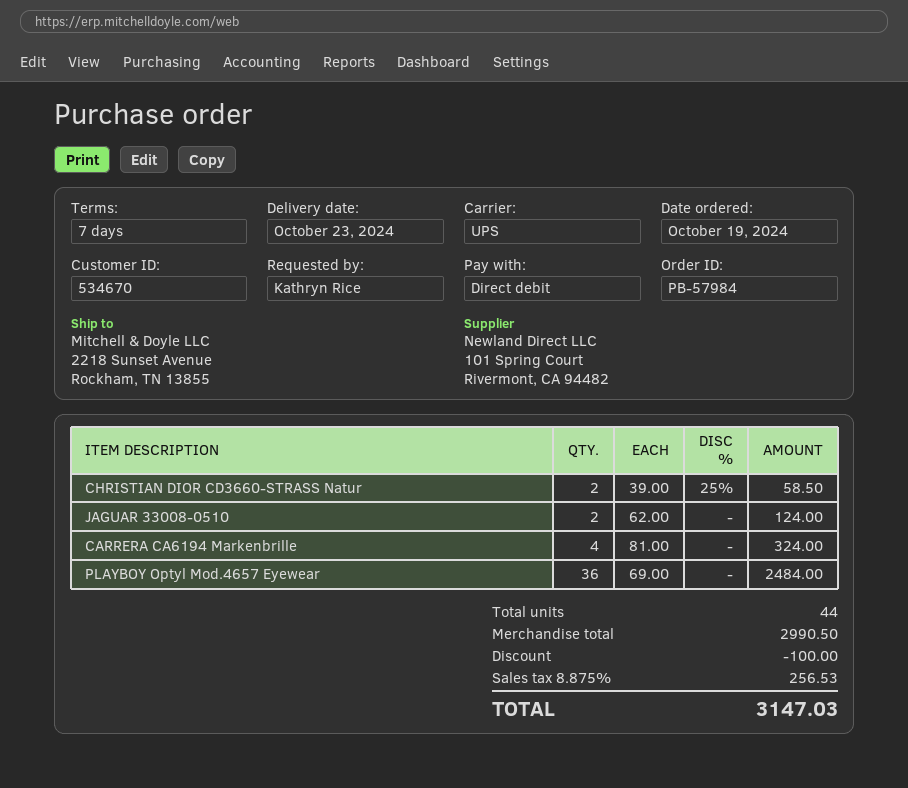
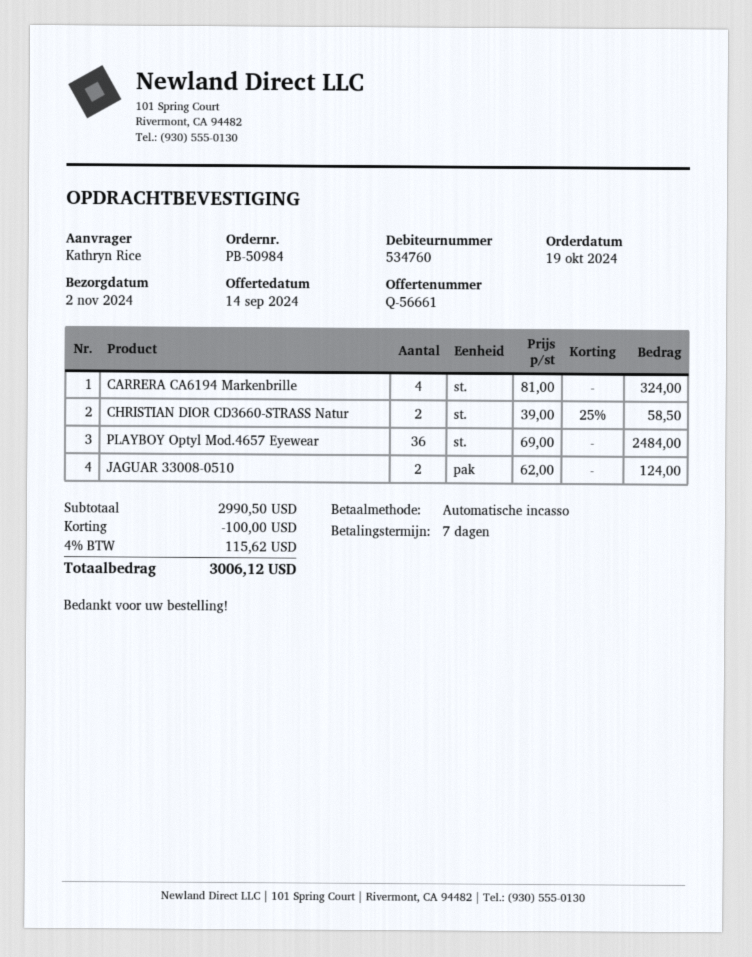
order number: PB-57984 -> PB-50984
delivery date: 2024-10-23 -> 2024-11-02
customer number: 534670 -> 534760
tax: 8.875% = 256.53 -> 4% = 115.62
total: 3147.03 -> 3006.12

